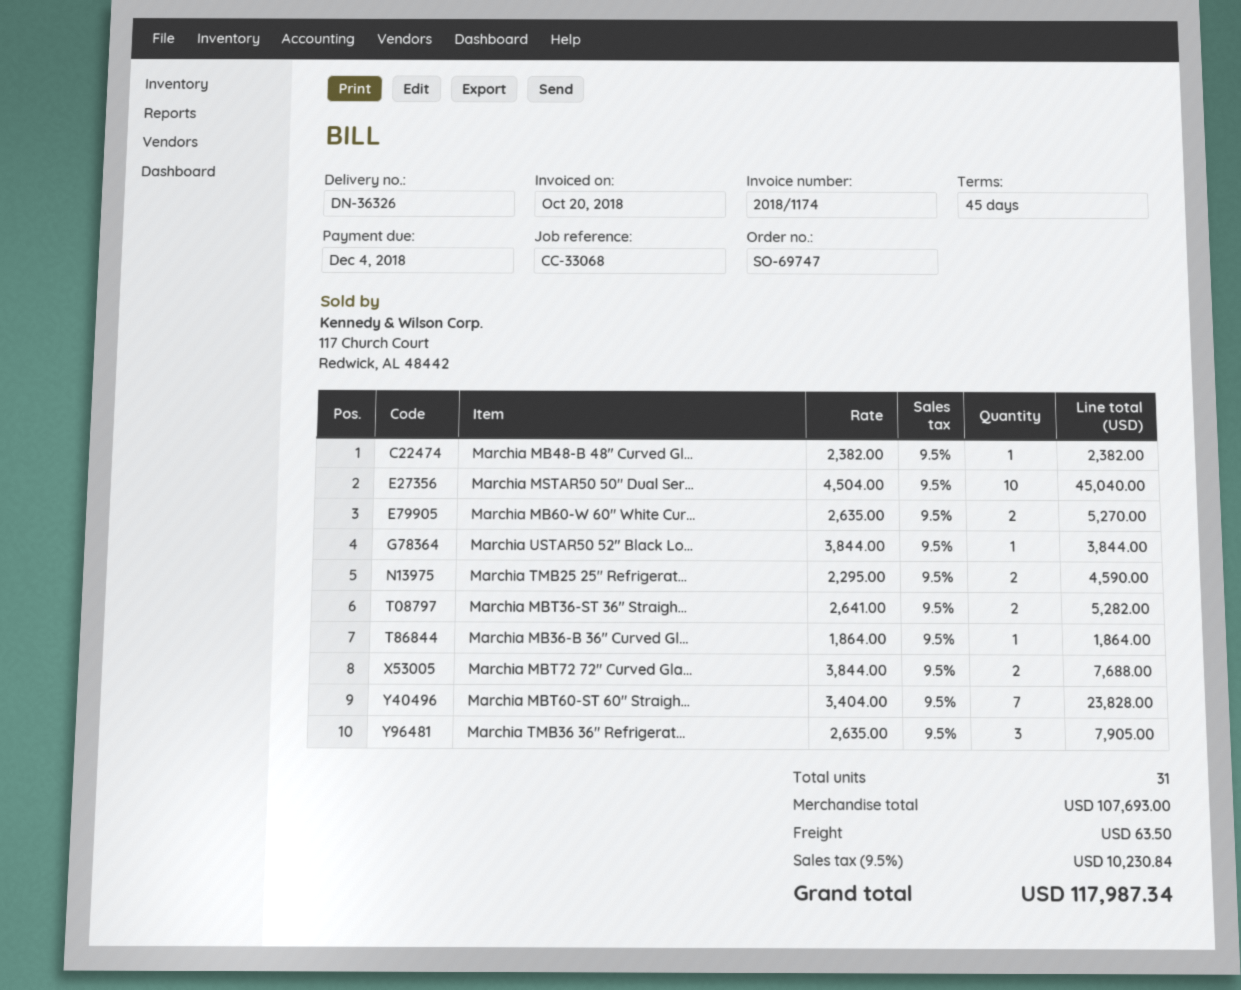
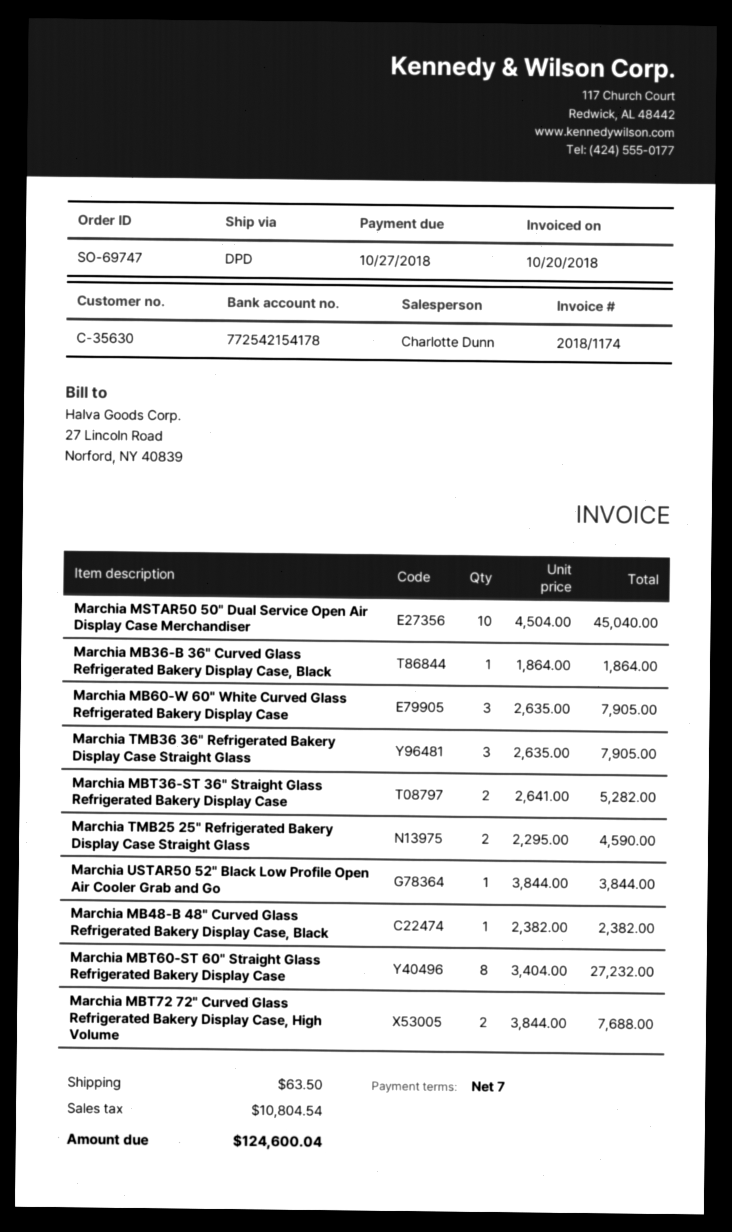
payment terms: 45 days -> 7 days
due date: 2018-12-04 -> 2018-10-27
Marchia MB60-W 60" White Cur...: 2 x 2635.00 = 5270.00 -> 3 x 2635.00 = 7905.00
Marchia MBT60-ST 60" Straigh...: 7 x 3404.00 = 23828.00 -> 8 x 3404.00 = 27232.00
tax: 10230.84 -> 10804.54
total: 117987.34 -> 124600.04

